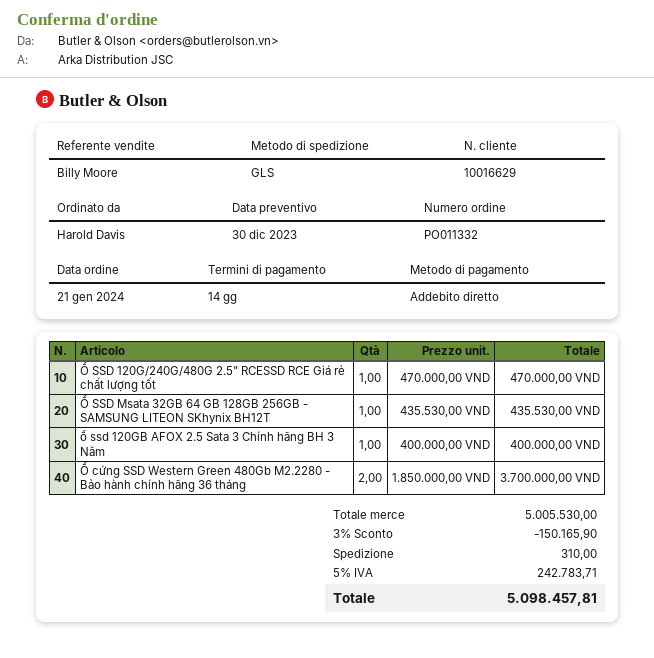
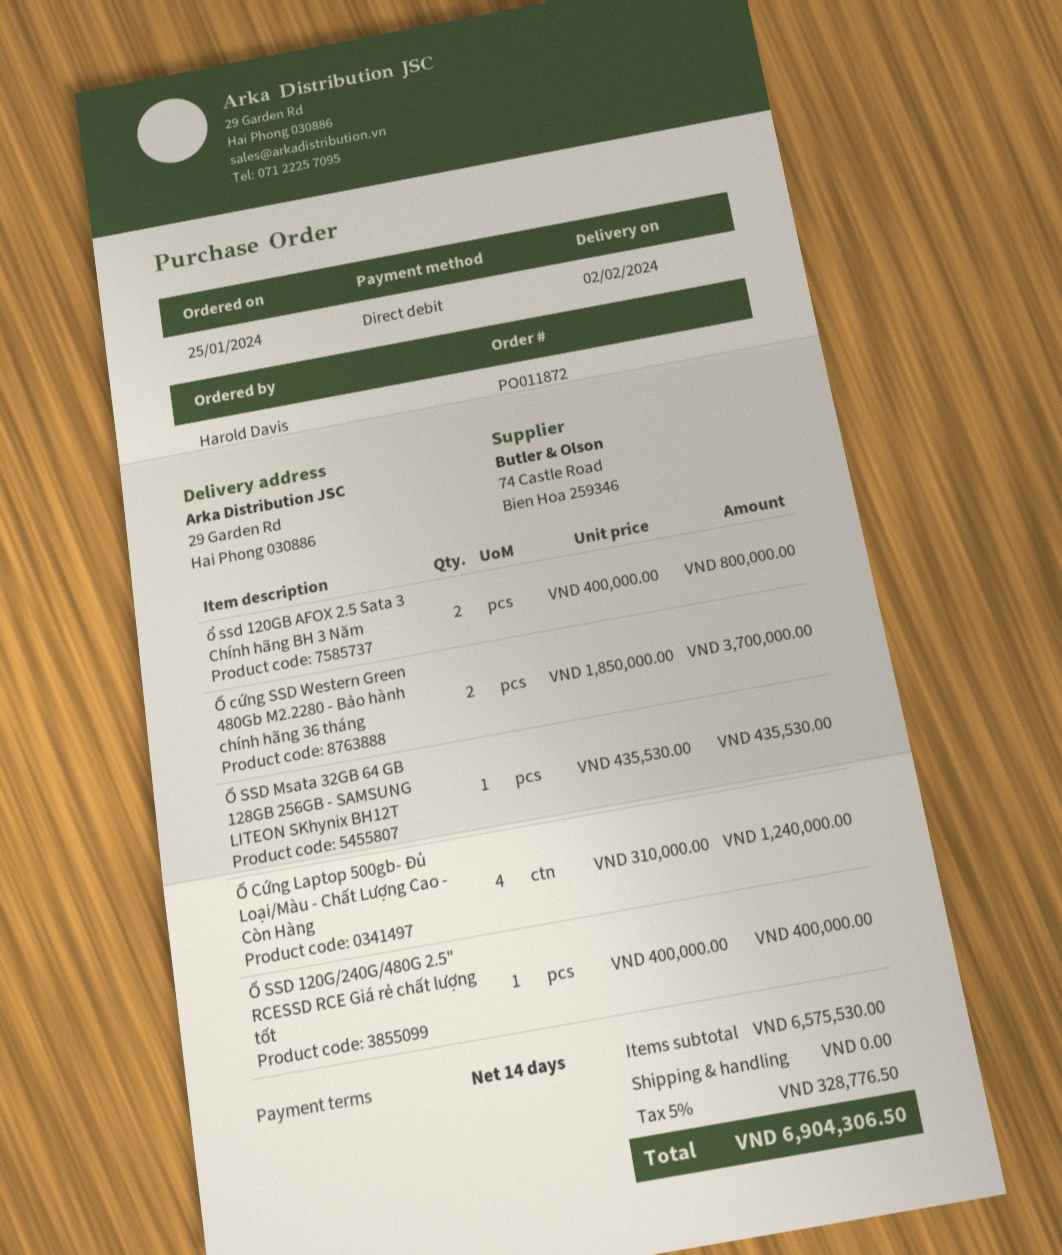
order number: PO011332 -> PO011872
order date: 2024-01-21 -> 2024-01-25
Ổ SSD 120G/240G/480G 2.5" RCESSD RCE Giá rẻ chất lượng tốt: 1 x 470000.00 = 470000.00 -> 1 x 400000.00 = 400000.00
ổ ssd 120GB AFOX 2.5 Sata 3 Chính hãng BH 3 Năm: 1 x 400000.00 = 400000.00 -> 2 x 400000.00 = 800000.00
Ổ Cứng Laptop 500gb- Đủ Loại/Màu - Chất Lượng Cao - Còn Hàng: none -> 4 x 310000.00 = 1240000.00
subtotal: 5005530.00 -> 6575530.00
discount: 3% = 150165.90 -> none
shipping: 310.00 -> 0.00
tax: 5% = 242783.71 -> 5% = 328776.50
total: 5098457.81 -> 6904306.50

